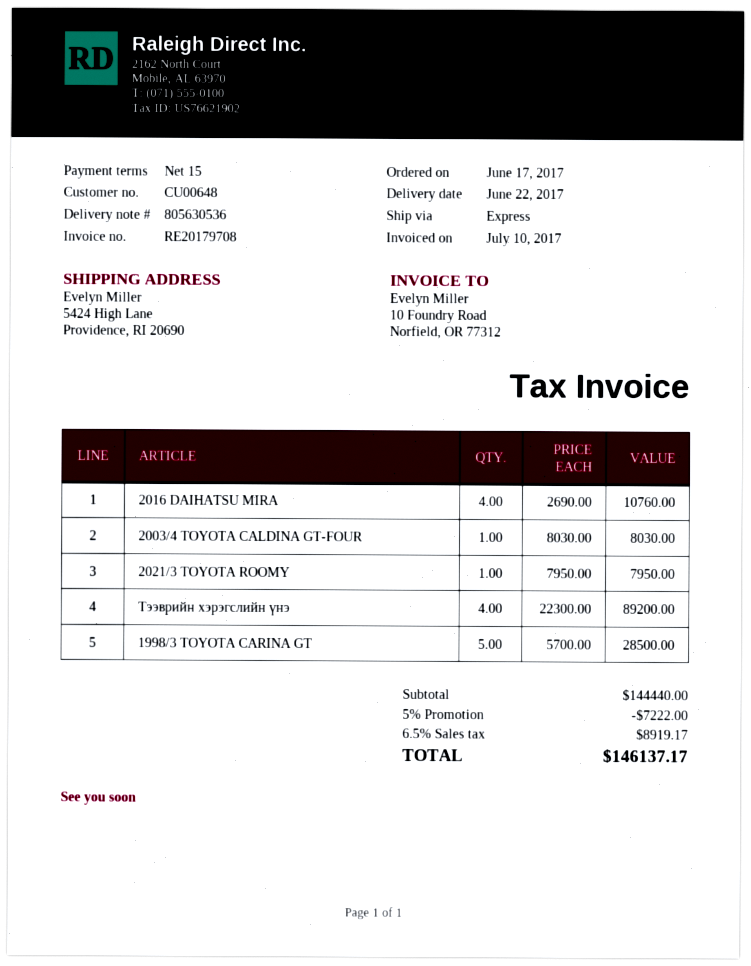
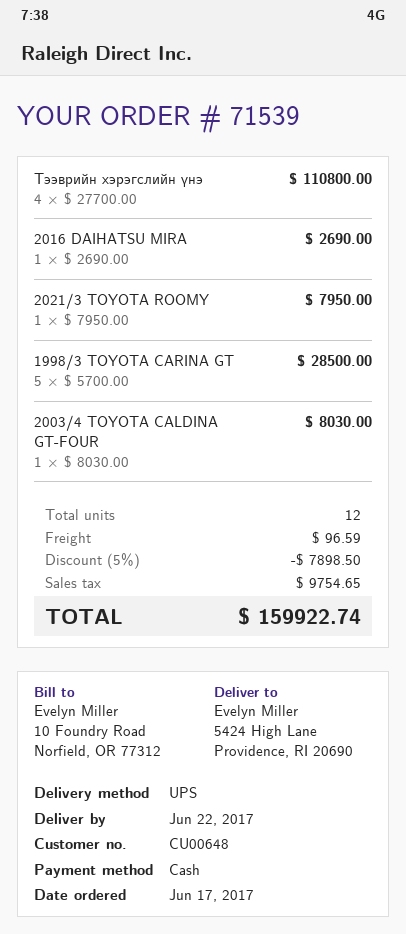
shipping method: express -> UPS
2016 DAIHATSU MIRA: 4 x 2690.00 = 10760.00 -> 1 x 2690.00 = 2690.00
Тээврийн хэрэгслийн үнэ: 4 x 22300.00 = 89200.00 -> 4 x 27700.00 = 110800.00
discount: 5% = 7222.00 -> 5% = 7898.50
shipping: none -> 96.59
tax: 8919.17 -> 9754.65
total: 146137.17 -> 159922.74

